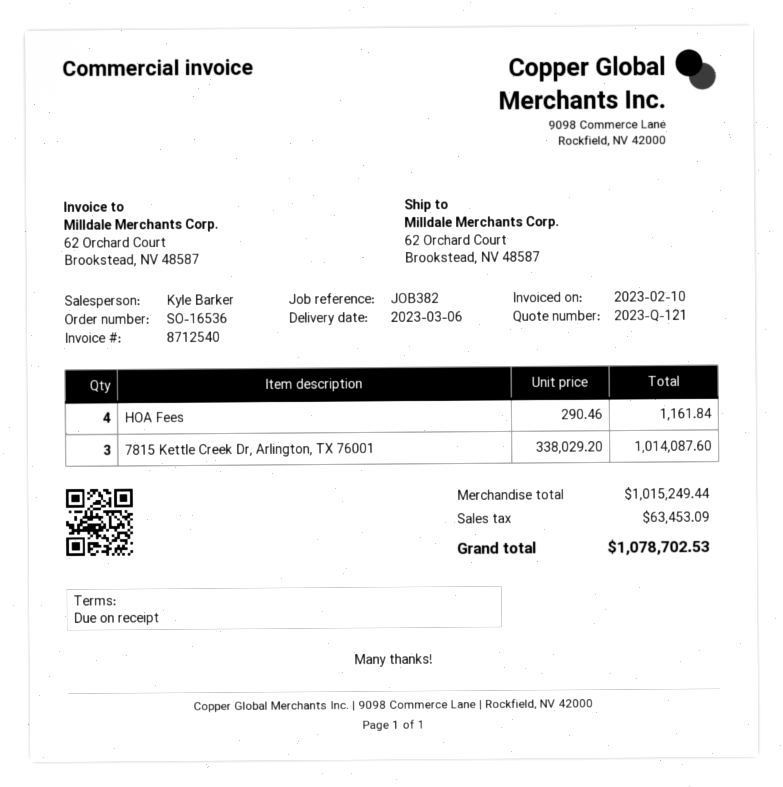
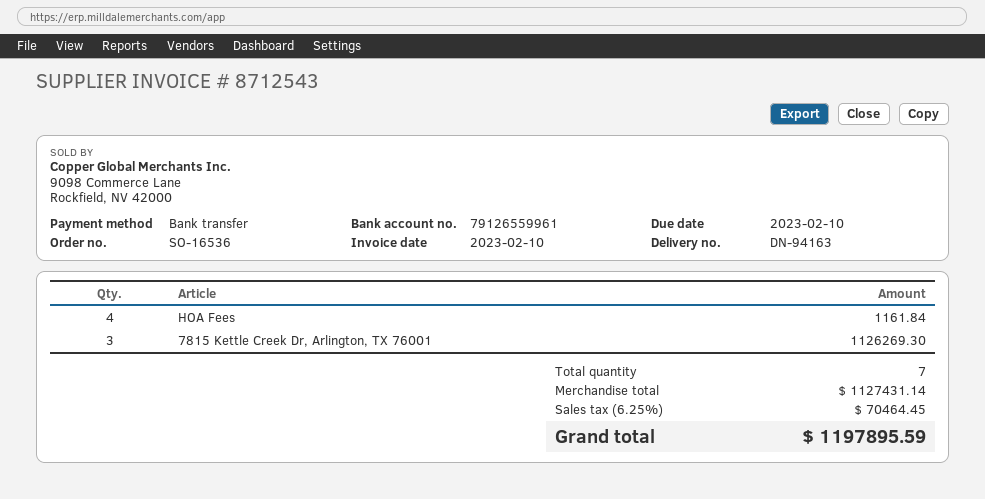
invoice number: 8712540 -> 8712543
7815 Kettle Creek Dr, Arlington, TX 76001: 3 for 1014087.60 -> 3 for 1126269.30
subtotal: 1015249.44 -> 1127431.14
tax: 63453.09 -> 70464.45
total: 1078702.53 -> 1197895.59

